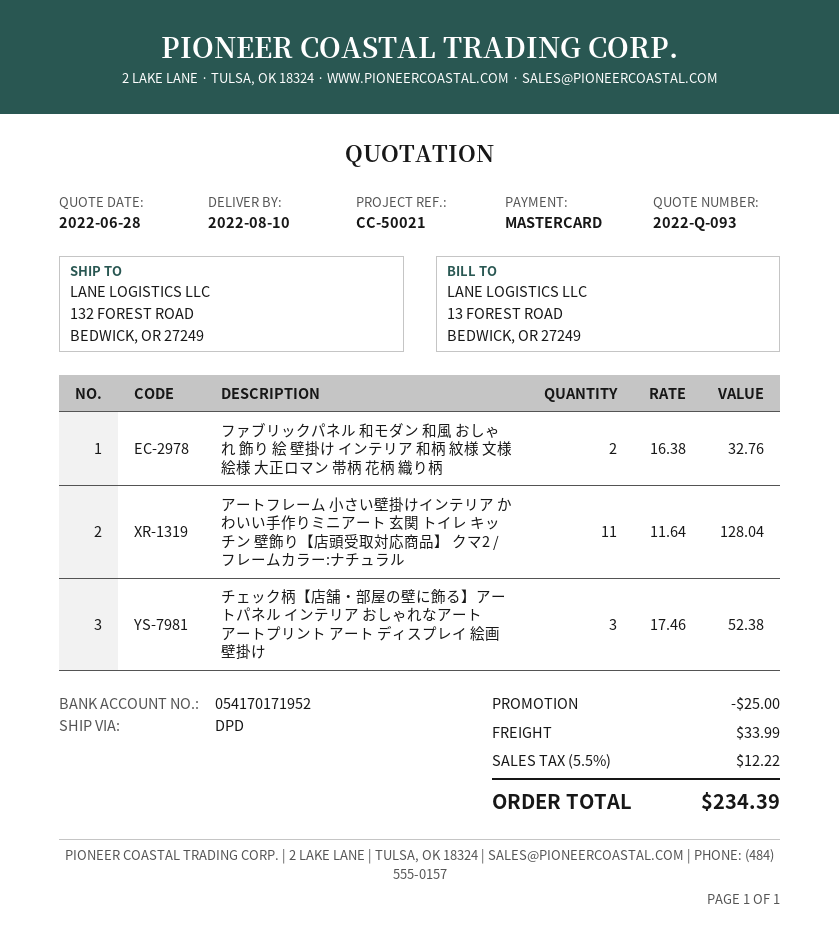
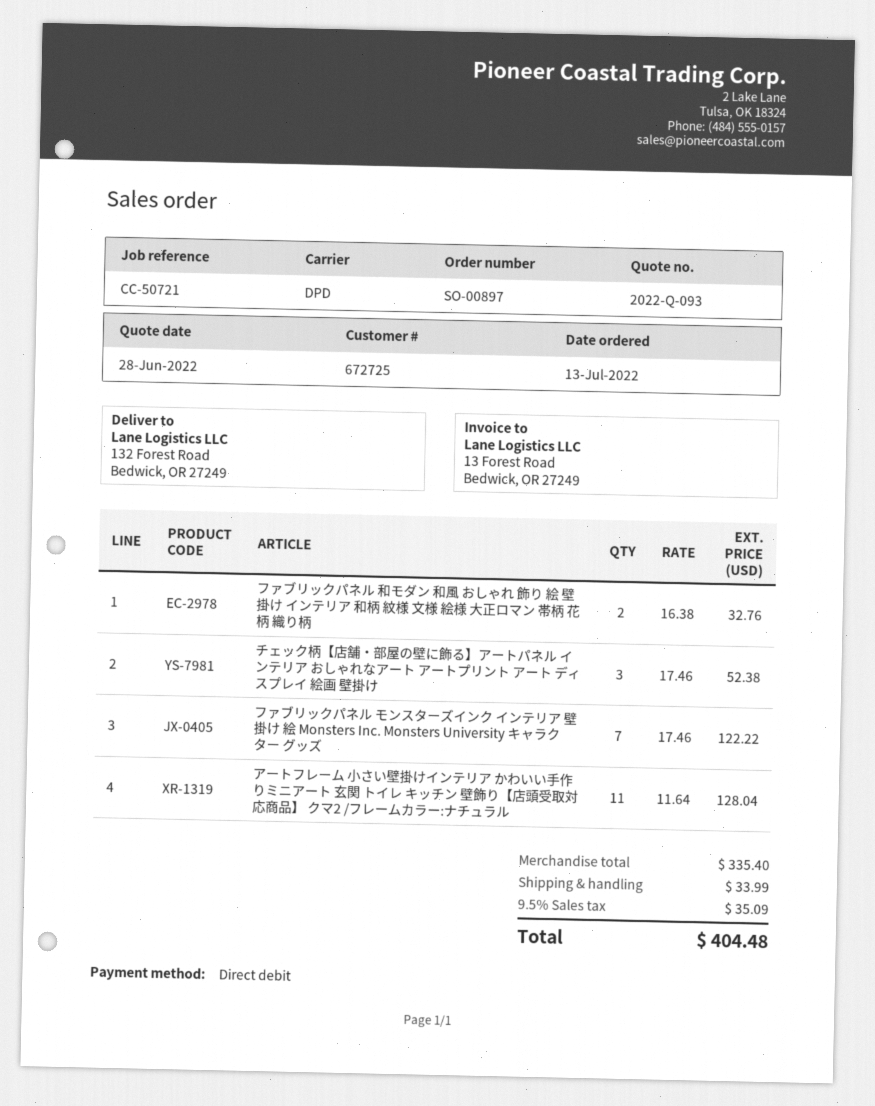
reference: CC-50021 -> CC-50721
payment method: Mastercard -> direct debit
ファブリックパネル モンスターズインク インテリア 壁掛け 絵 Monsters Inc. Monsters University キャラクター グッズ: none -> 7 x 17.46 = 122.22
discount: 25.00 -> none
tax: 5.5% = 12.22 -> 9.5% = 35.09
total: 234.39 -> 404.48

